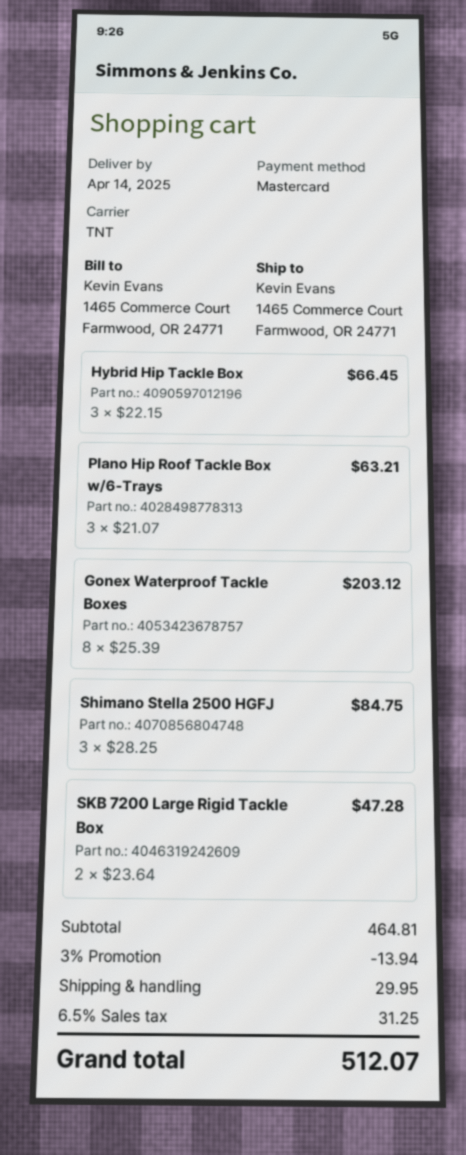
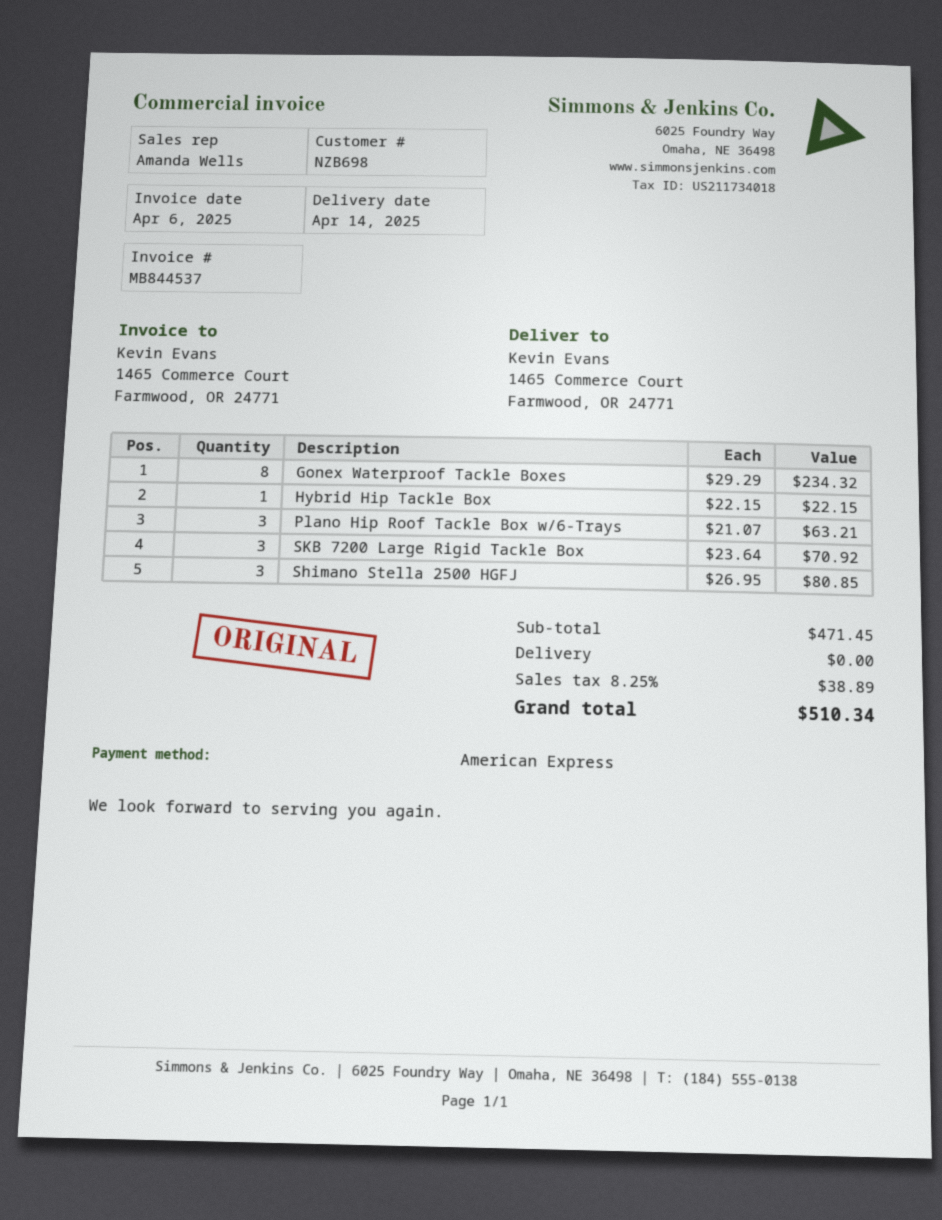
payment method: Mastercard -> American Express
Hybrid Hip Tackle Box: 3 x 22.15 = 66.45 -> 1 x 22.15 = 22.15
Gonex Waterproof Tackle Boxes: 8 x 25.39 = 203.12 -> 8 x 29.29 = 234.32
Shimano Stella 2500 HGFJ: 3 x 28.25 = 84.75 -> 3 x 26.95 = 80.85
SKB 7200 Large Rigid Tackle Box: 2 x 23.64 = 47.28 -> 3 x 23.64 = 70.92
subtotal: 464.81 -> 471.45
discount: 3% = 13.94 -> none
shipping: 29.95 -> 0.00
tax: 6.5% = 31.25 -> 8.25% = 38.89
total: 512.07 -> 510.34

